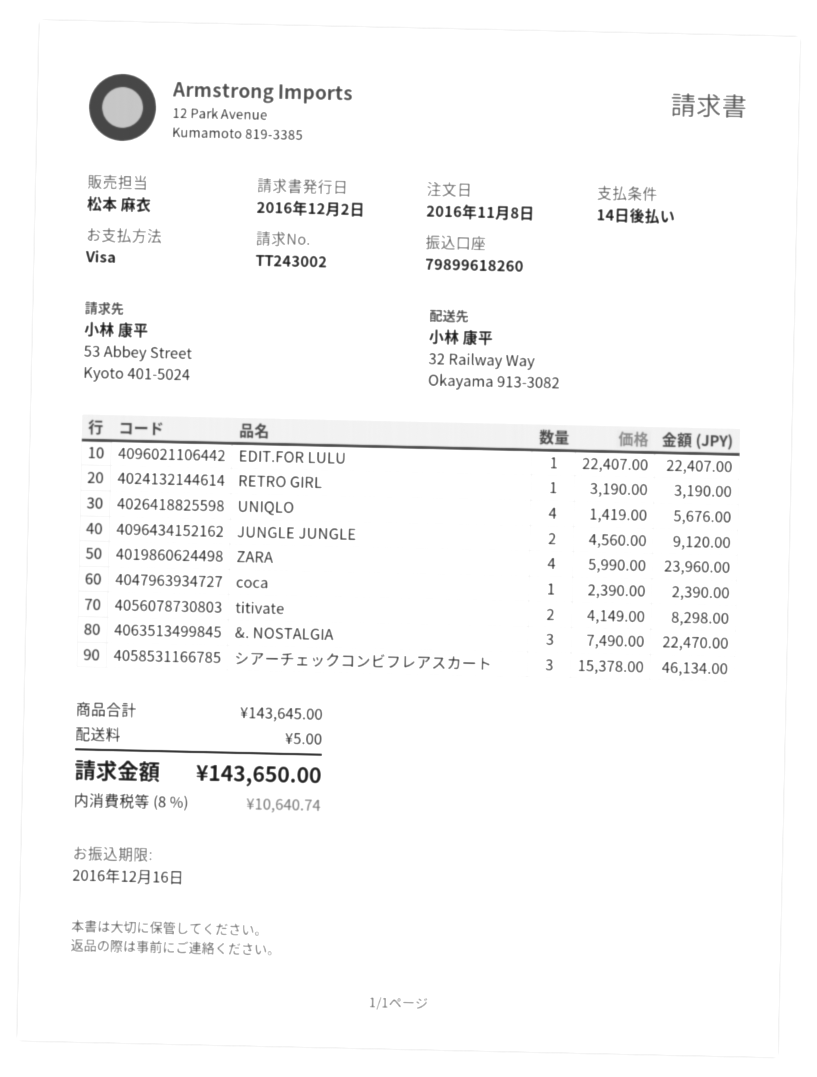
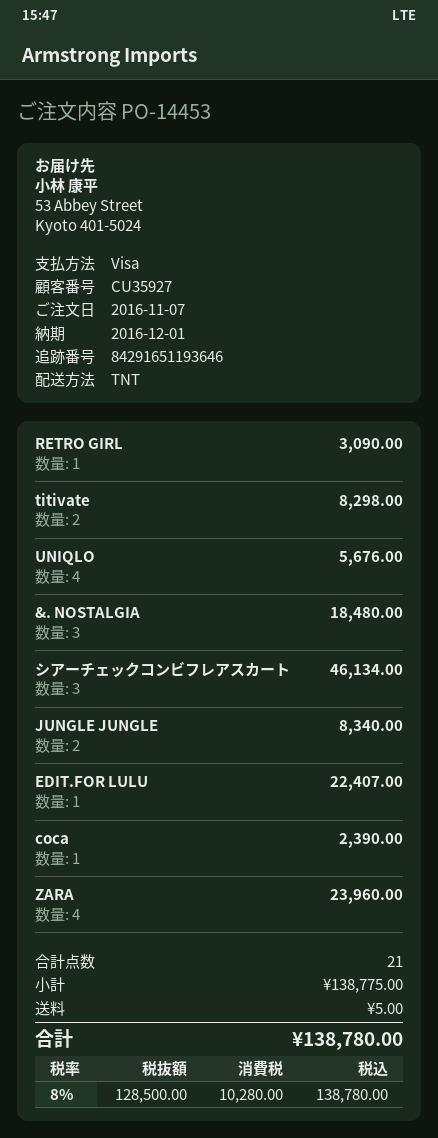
order date: 2016-11-08 -> 2016-11-07
ship to: 32 Railway Way, Okayama 913-3082 -> 53 Abbey Street, Kyoto 401-5024
RETRO GIRL: 1 for 3190.00 -> 1 for 3090.00
JUNGLE JUNGLE: 2 for 9120.00 -> 2 for 8340.00
&. NOSTALGIA: 3 for 22470.00 -> 3 for 18480.00
subtotal: 143645.00 -> 138775.00
tax: 8% = 10640.74 -> 8% = 10280.00
total: 143650.00 -> 138780.00

